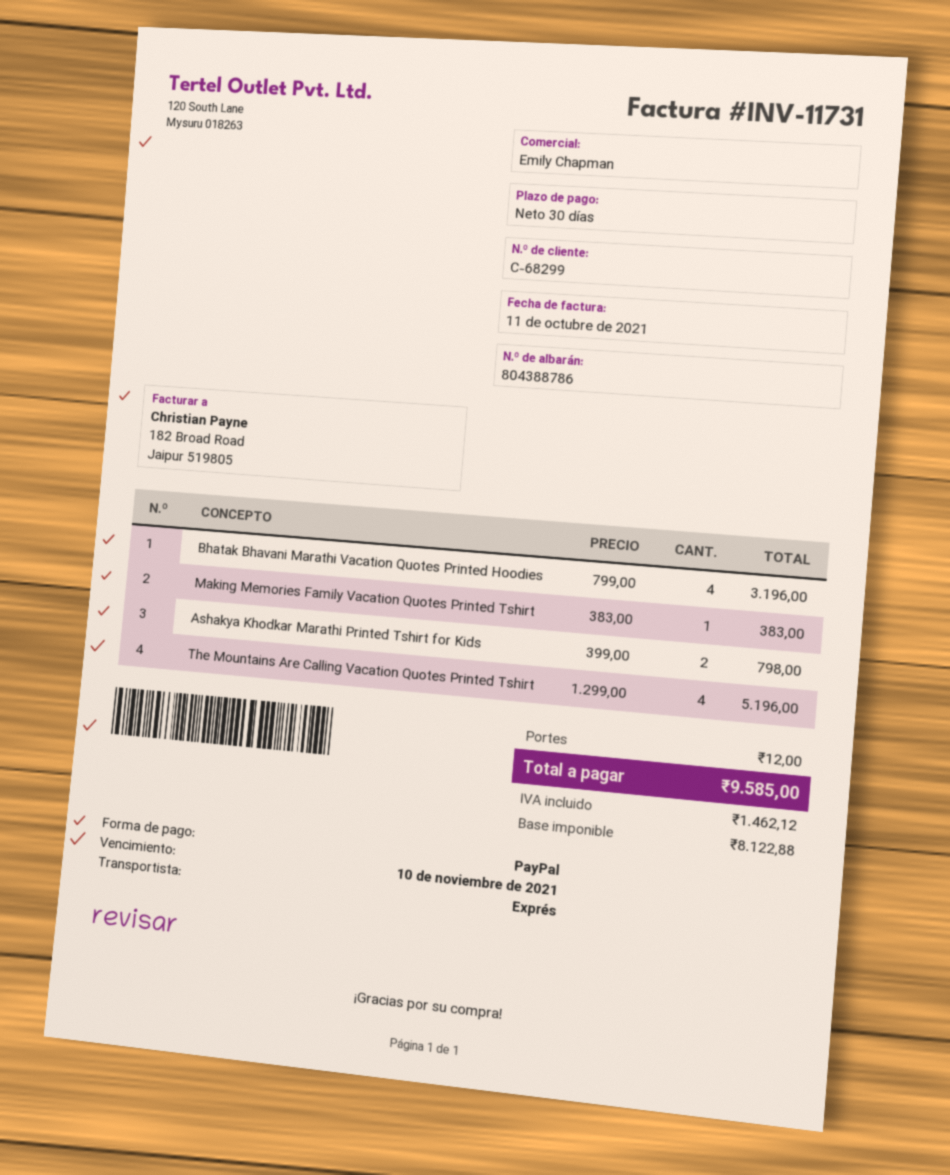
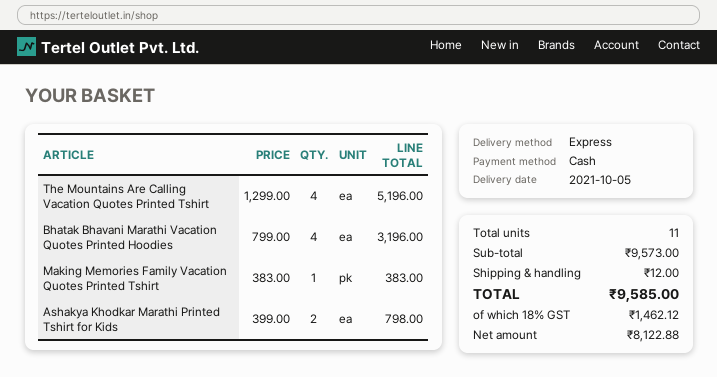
payment method: PayPal -> cash

